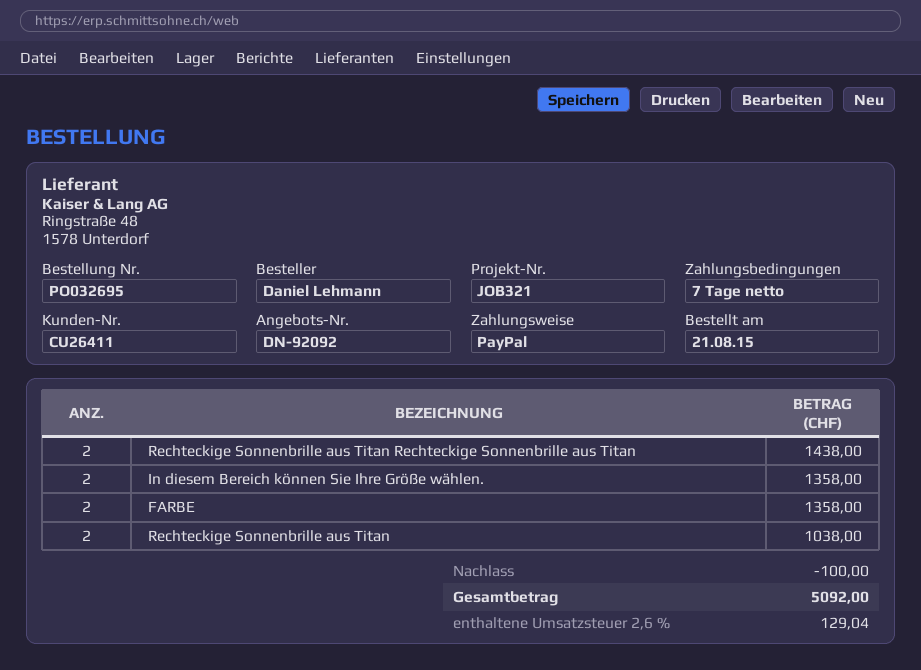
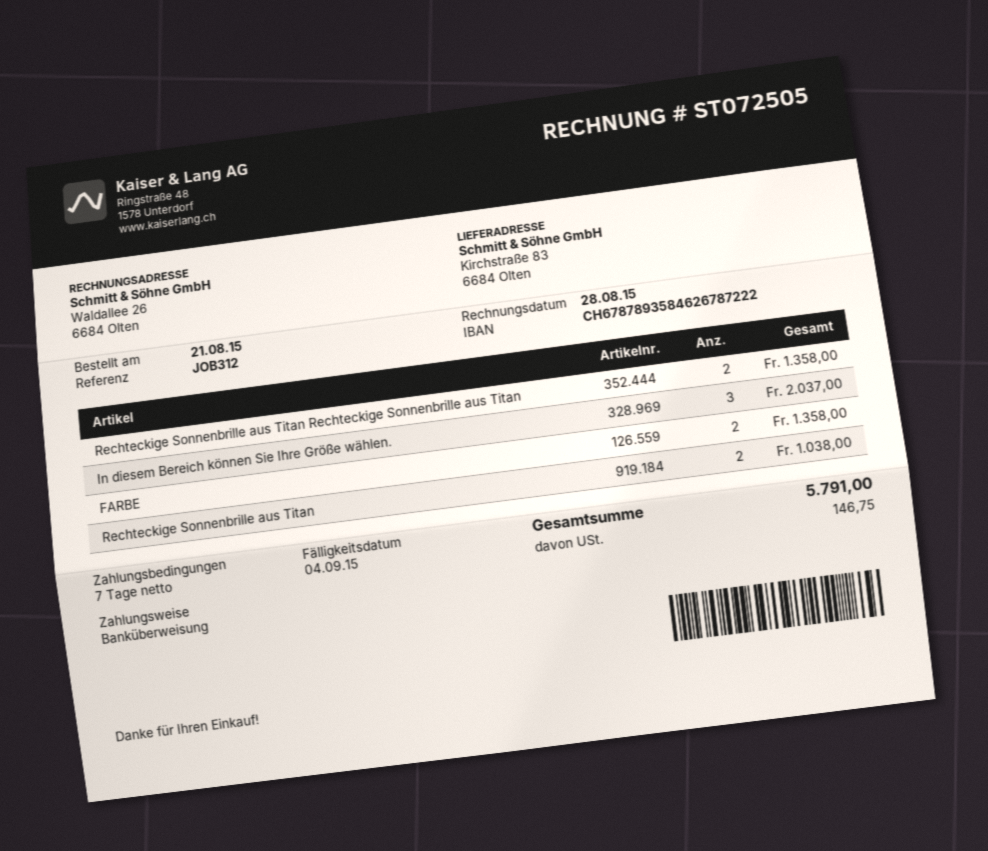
reference: JOB321 -> JOB312
payment method: PayPal -> bank transfer
Rechteckige Sonnenbrille aus Titan Rechteckige Sonnenbrille aus Titan: 2 for 1438.00 -> 2 for 1358.00
In diesem Bereich können Sie Ihre Größe wählen.: 2 for 1358.00 -> 3 for 2037.00
discount: 100.00 -> none
tax: 129.04 -> 146.75
total: 5092.00 -> 5791.00

